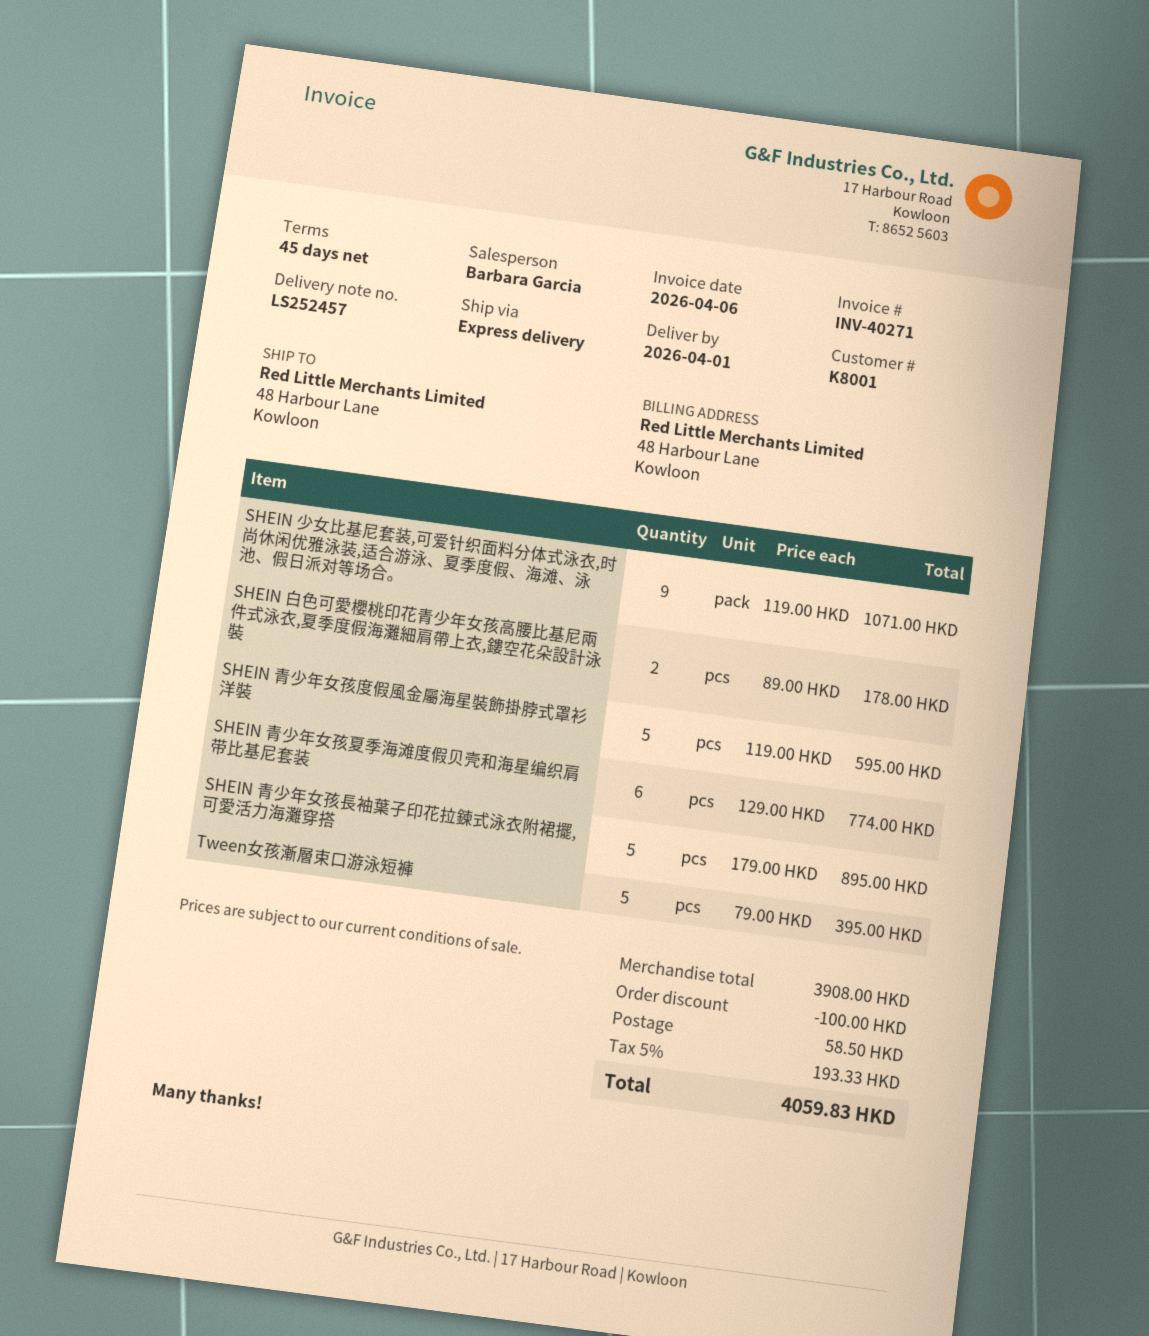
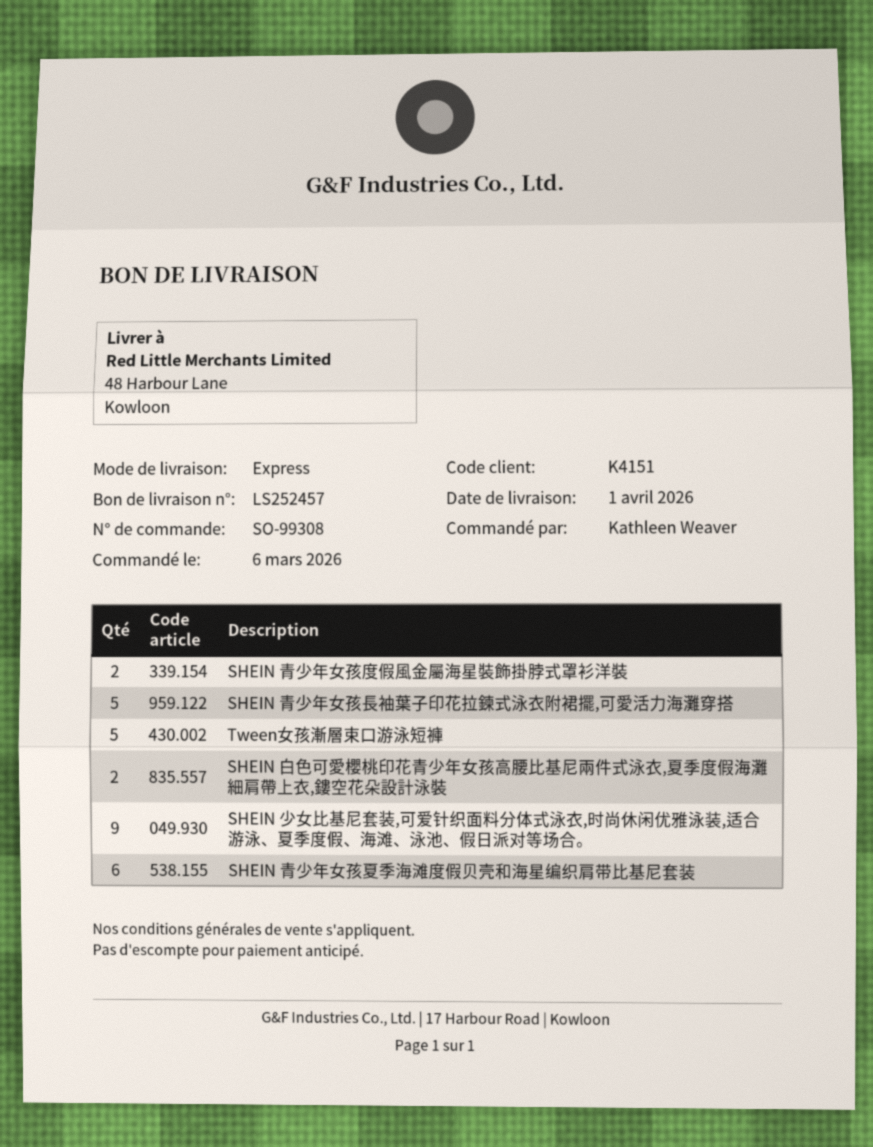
customer number: K8001 -> K4151
SHEIN 青少年女孩度假風金屬海星裝飾掛脖式罩衫洋裝: 5 -> 2

